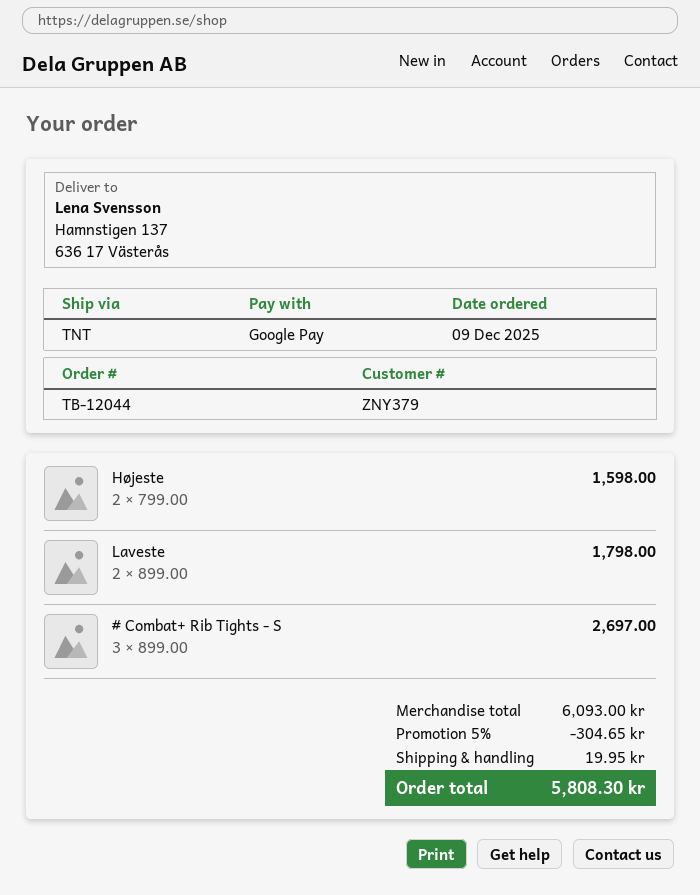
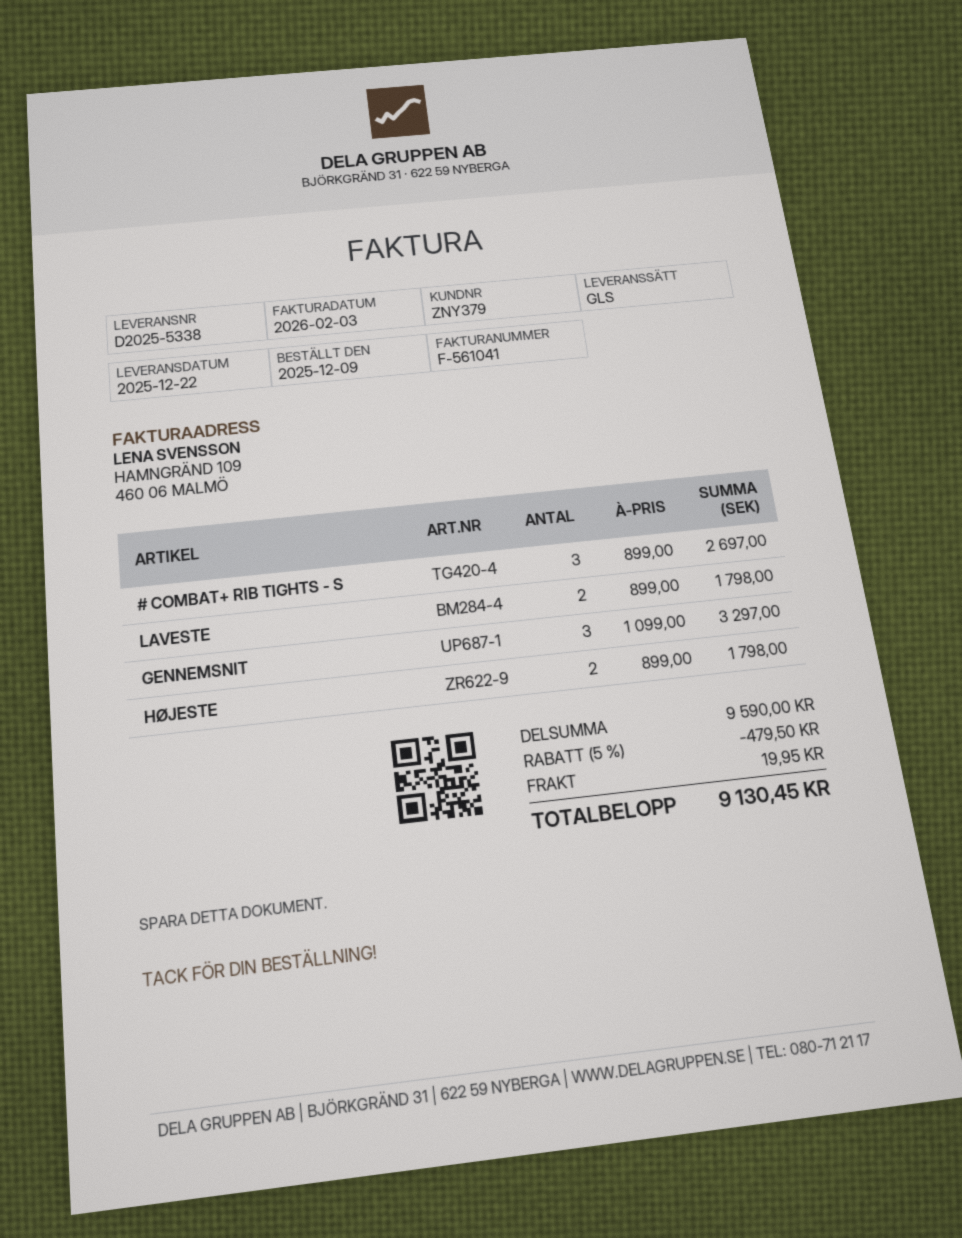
shipping method: TNT -> GLS
Højeste: 2 x 799.00 = 1598.00 -> 2 x 899.00 = 1798.00
GENNEMSNIT: none -> 3 x 1099.00 = 3297.00
subtotal: 6093.00 -> 9590.00
discount: 5% = 304.65 -> 5% = 479.50
total: 5808.30 -> 9130.45

